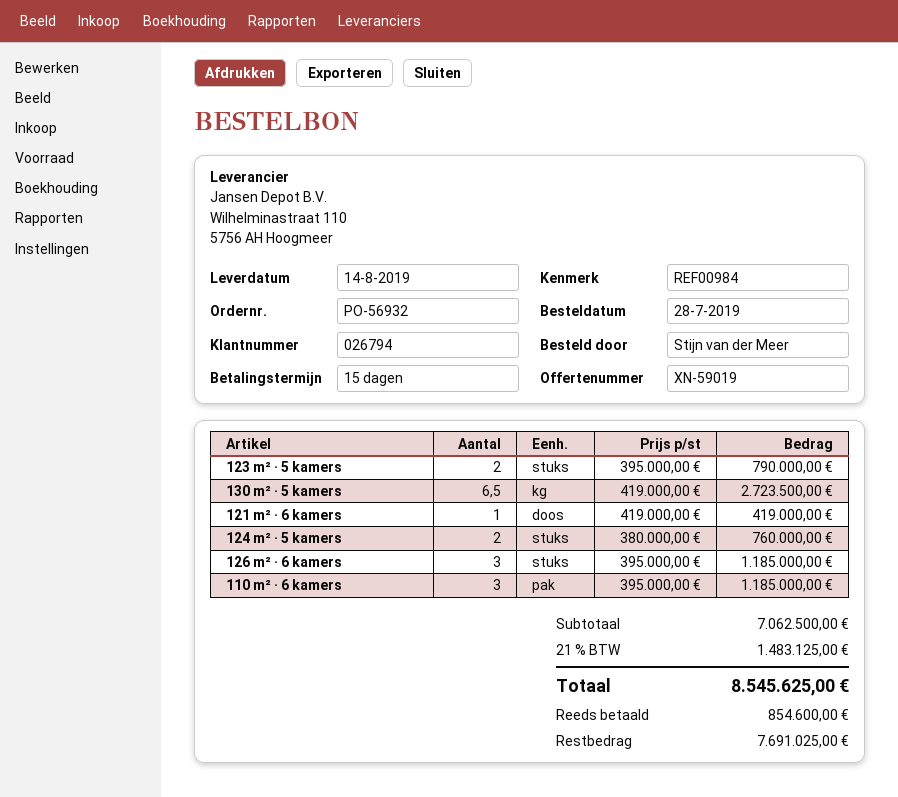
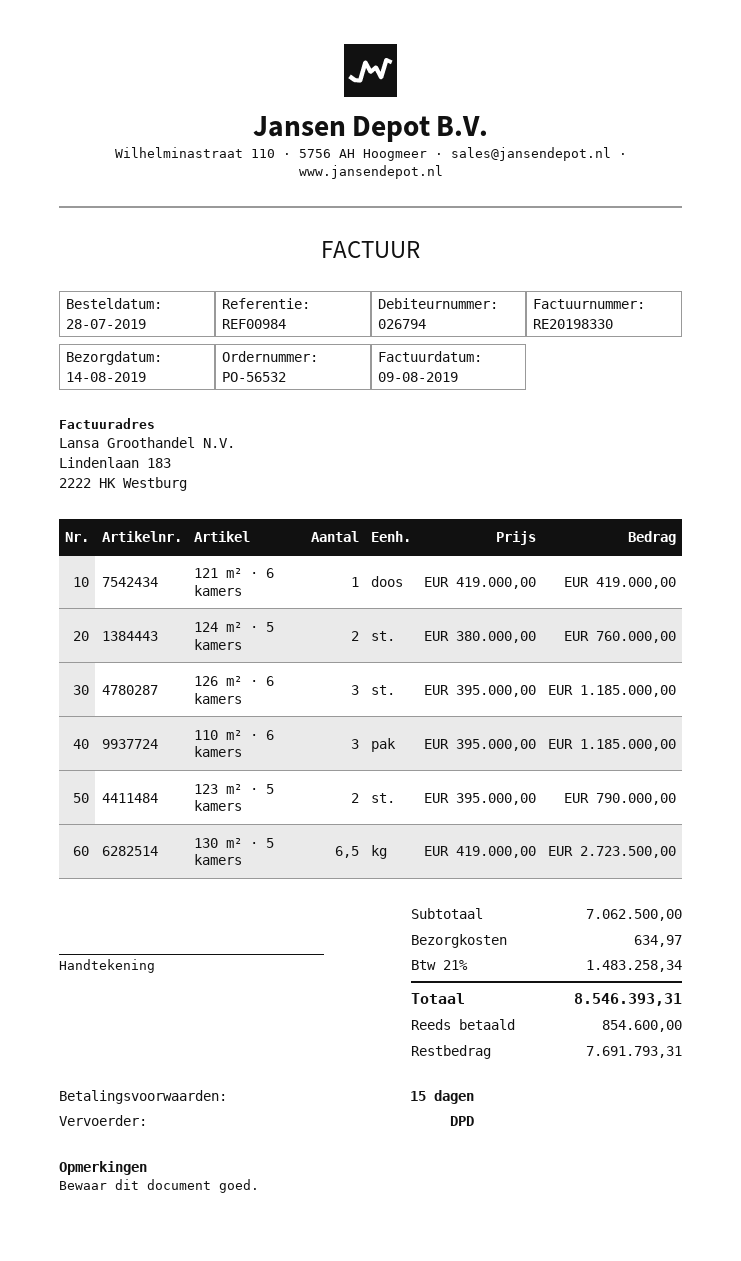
order number: PO-56932 -> PO-56532
shipping: none -> 634.97
tax: 21% = 1483125.00 -> 21% = 1483258.34
total: 8545625.00 -> 8546393.31
balance: 7691025.00 -> 7691793.31

